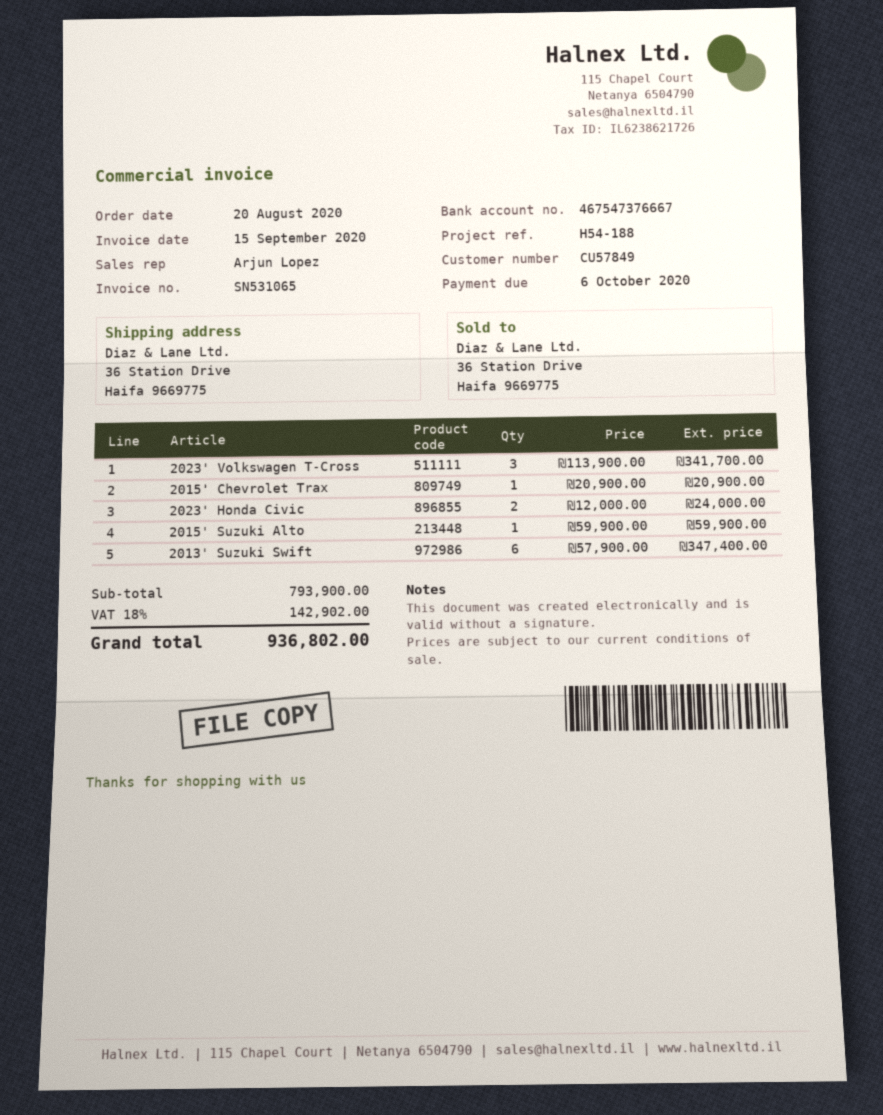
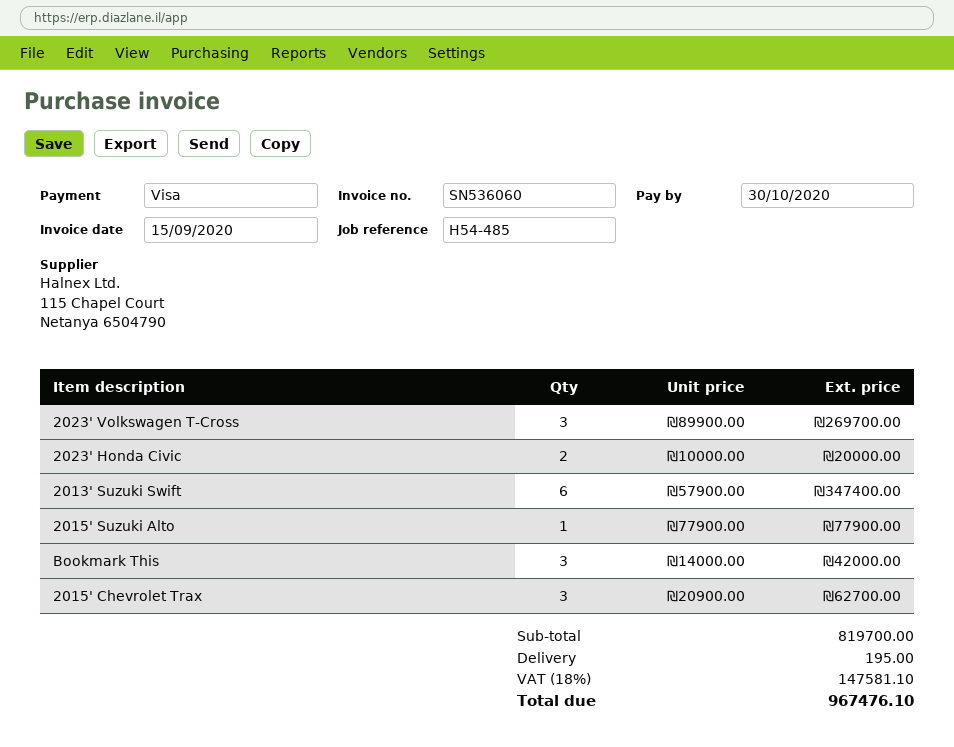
invoice number: SN531065 -> SN536060
due date: 2020-10-06 -> 2020-10-30
reference: H54-188 -> H54-485
2023' Volkswagen T-Cross: 3 x 113900.00 = 341700.00 -> 3 x 89900.00 = 269700.00
2015' Chevrolet Trax: 1 x 20900.00 = 20900.00 -> 3 x 20900.00 = 62700.00
2023' Honda Civic: 2 x 12000.00 = 24000.00 -> 2 x 10000.00 = 20000.00
2015' Suzuki Alto: 1 x 59900.00 = 59900.00 -> 1 x 77900.00 = 77900.00
Bookmark This: none -> 3 x 14000.00 = 42000.00
subtotal: 793900.00 -> 819700.00
shipping: none -> 195.00
tax: 18% = 142902.00 -> 18% = 147581.10
total: 936802.00 -> 967476.10

